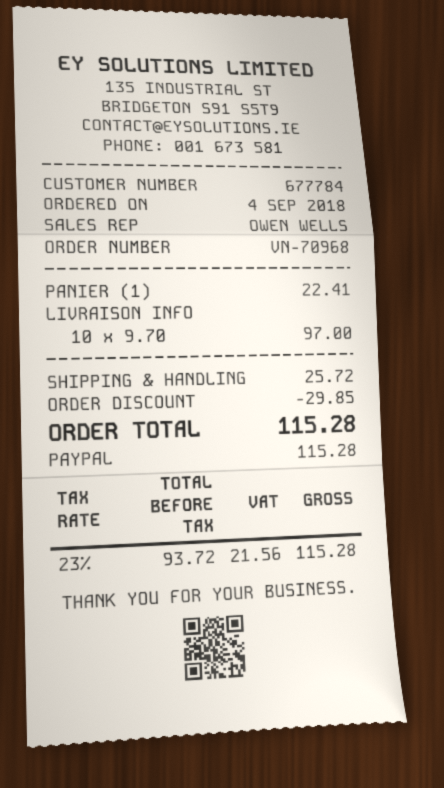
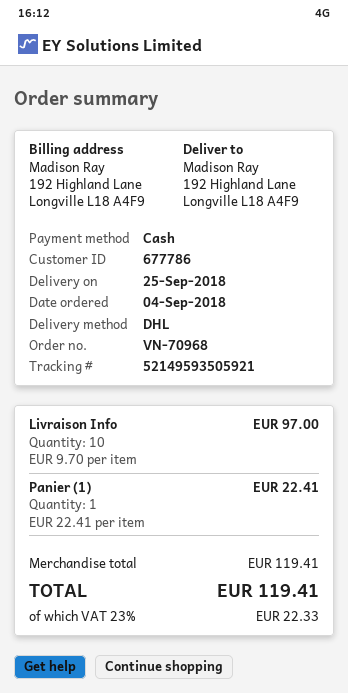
customer number: 677784 -> 677786
payment method: PayPal -> cash
discount: 29.85 -> none
shipping: 25.72 -> none
tax: 23% = 21.56 -> 23% = 22.33
total: 115.28 -> 119.41

